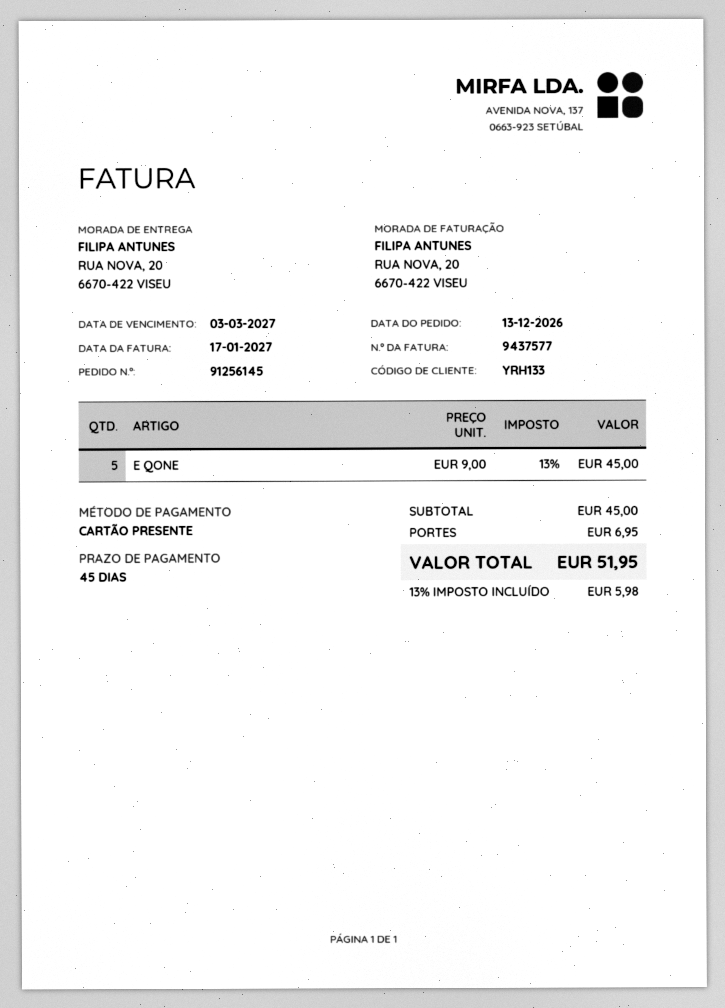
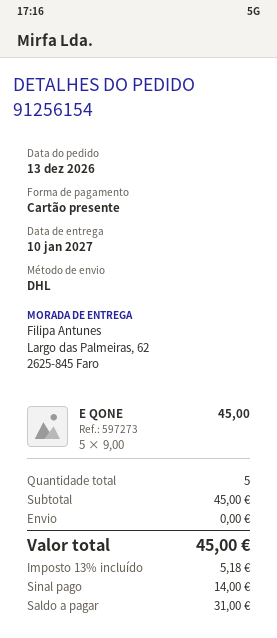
order number: 91256145 -> 91256154
ship to: RUA NOVA, 20, 6670-422 VISEU -> Largo das Palmeiras, 62, 2625-845 Faro
shipping: 6.95 -> 0.00
tax: 13% = 5.98 -> 13% = 5.18
total: 51.95 -> 45.00

